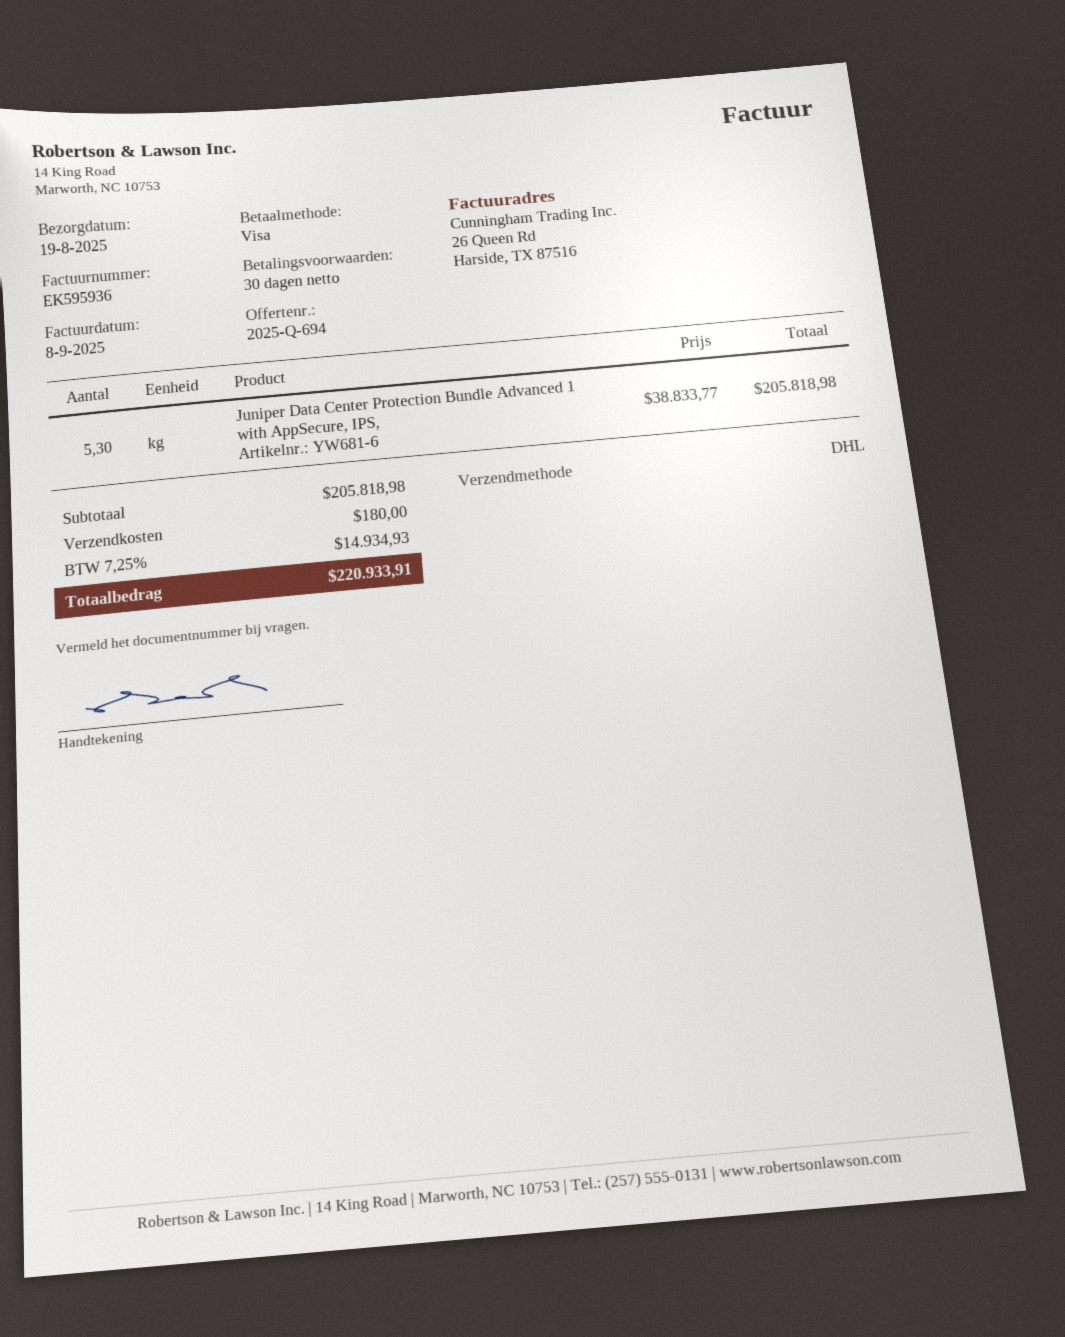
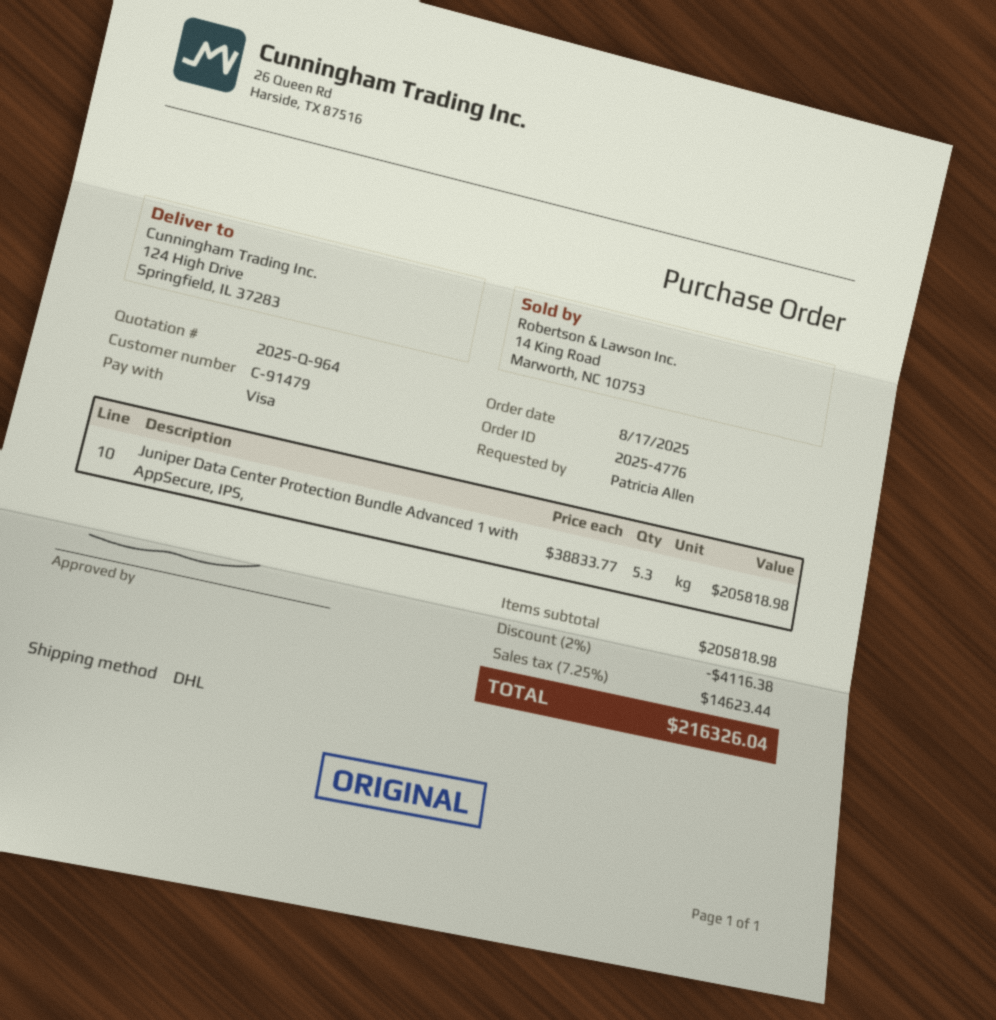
quote number: 2025-Q-694 -> 2025-Q-964
discount: none -> 2% = 4116.38
shipping: 180.00 -> none
tax: 7.25% = 14934.93 -> 7.25% = 14623.44
total: 220933.91 -> 216326.04

